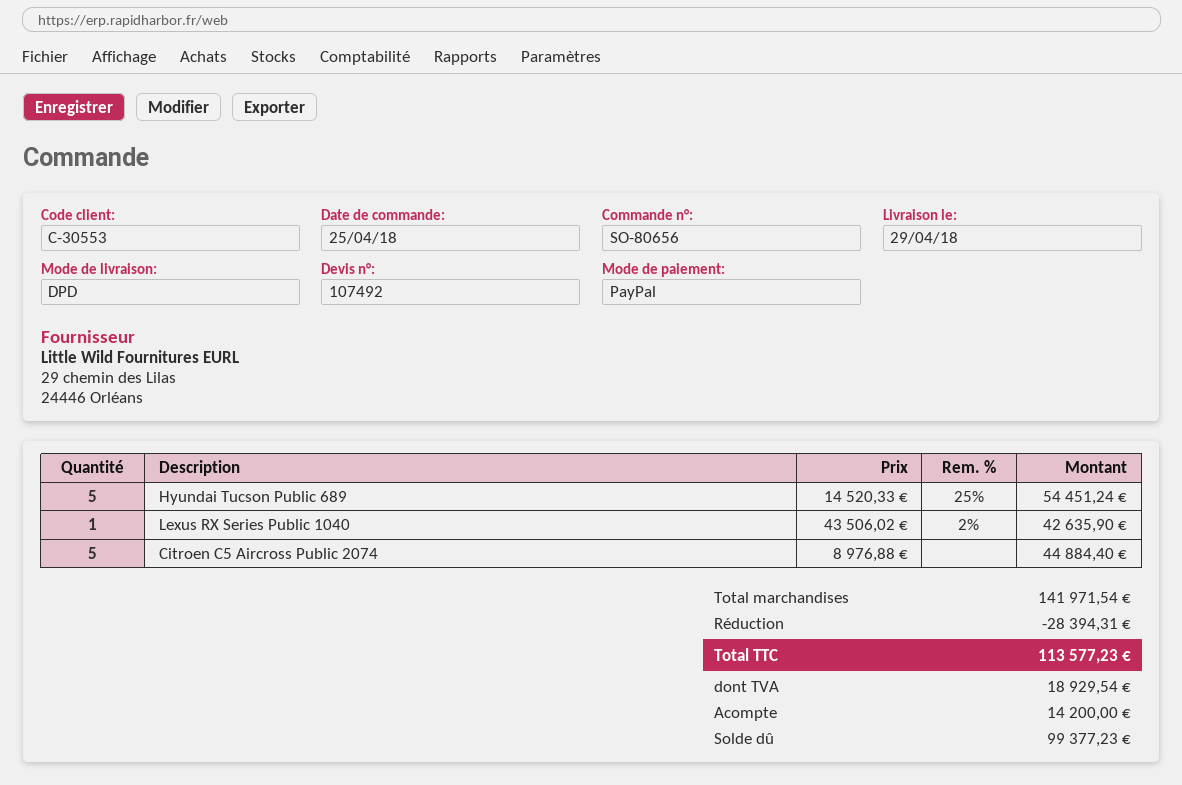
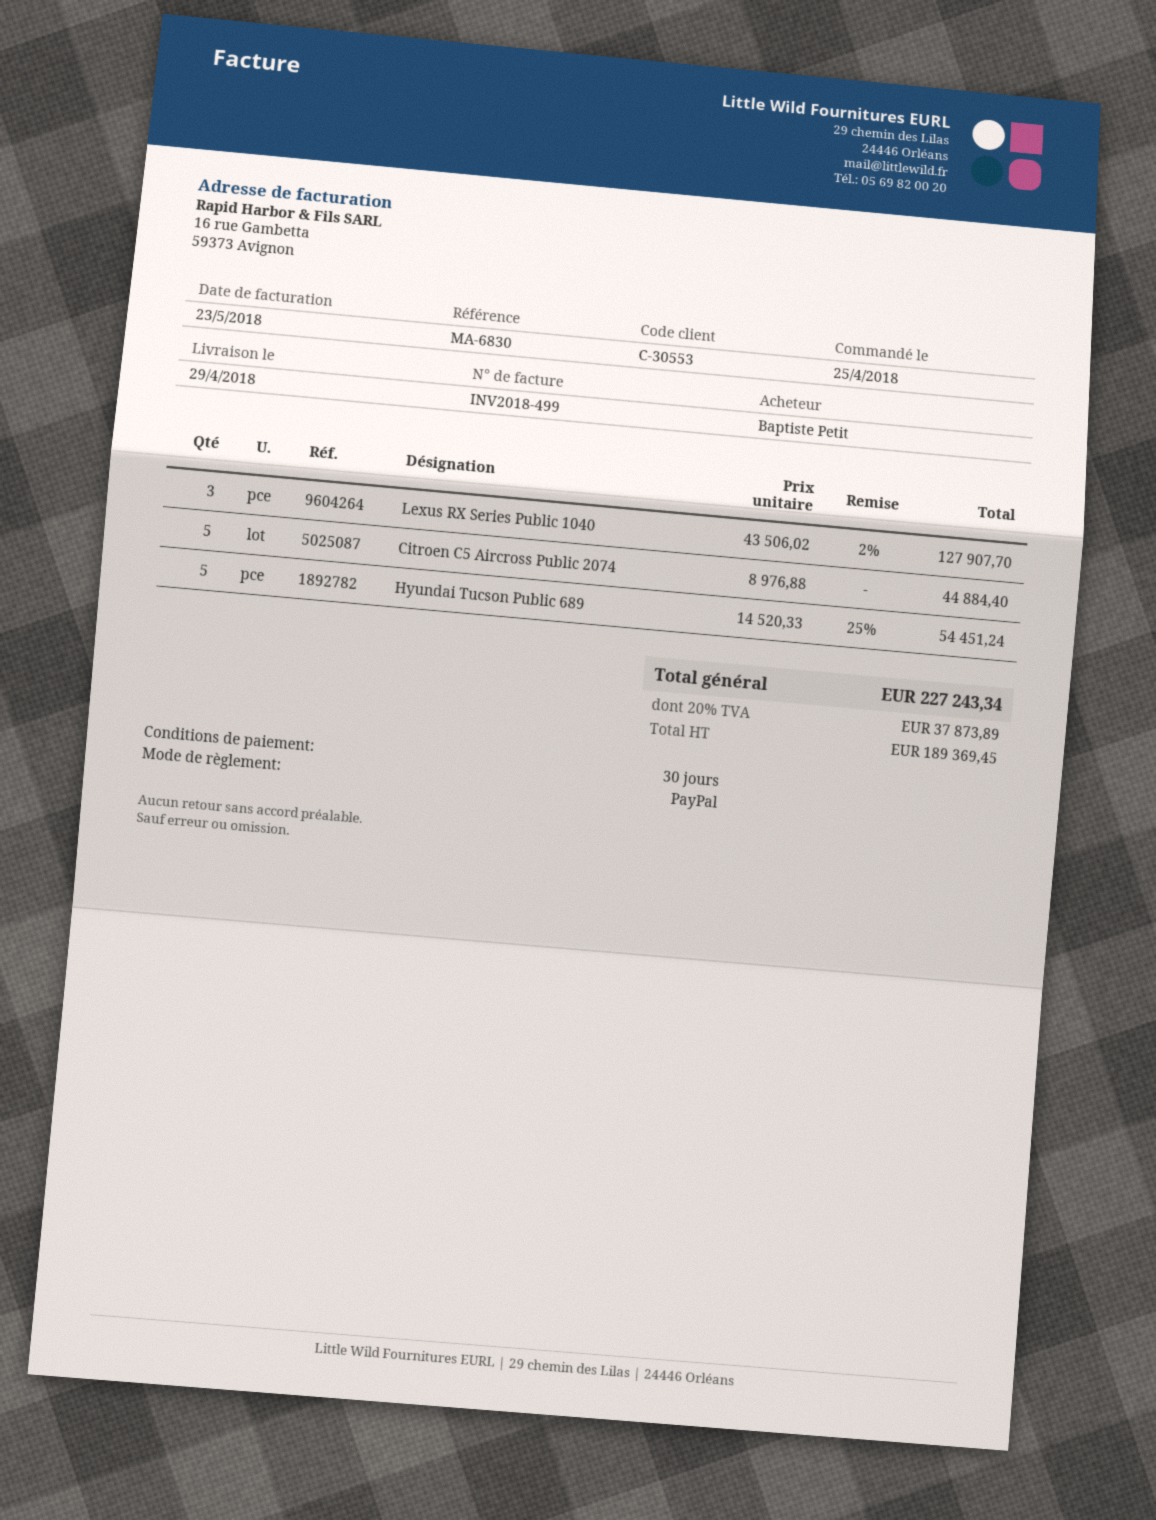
Lexus RX Series Public 1040: 1 x 43506.02 - 2% = 42635.90 -> 3 x 43506.02 - 2% = 127907.70
discount: 28394.31 -> none
tax: 18929.54 -> 37873.89
total: 113577.23 -> 227243.34

